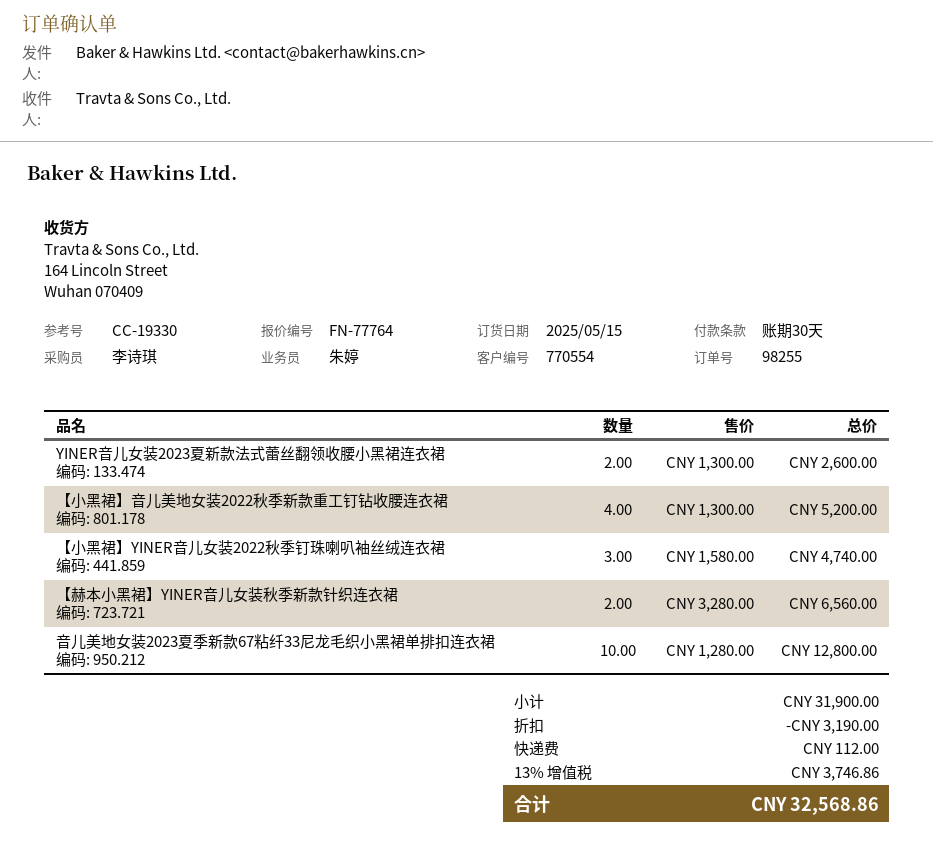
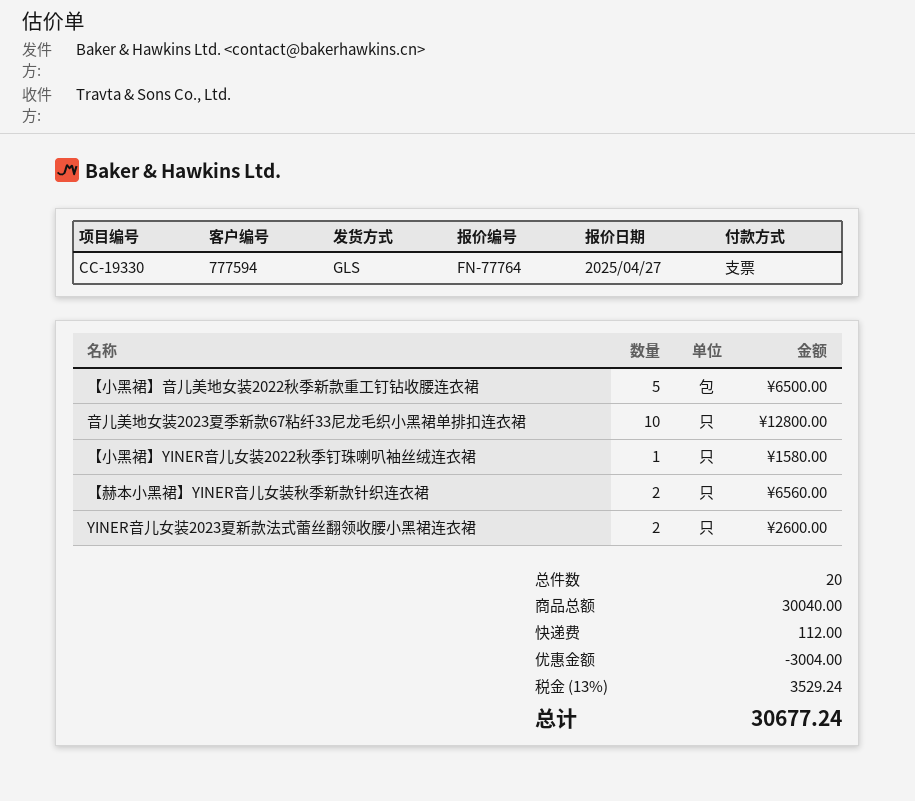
customer number: 770554 -> 777594
【小黑裙】音儿美地女装2022秋季新款重工钉钻收腰连衣裙: 4 for 5200.00 -> 5 for 6500.00
【小黑裙】YINER音儿女装2022秋季钉珠喇叭袖丝绒连衣裙: 3 for 4740.00 -> 1 for 1580.00
subtotal: 31900.00 -> 30040.00
discount: 3190.00 -> 3004.00
tax: 13% = 3746.86 -> 13% = 3529.24
total: 32568.86 -> 30677.24

